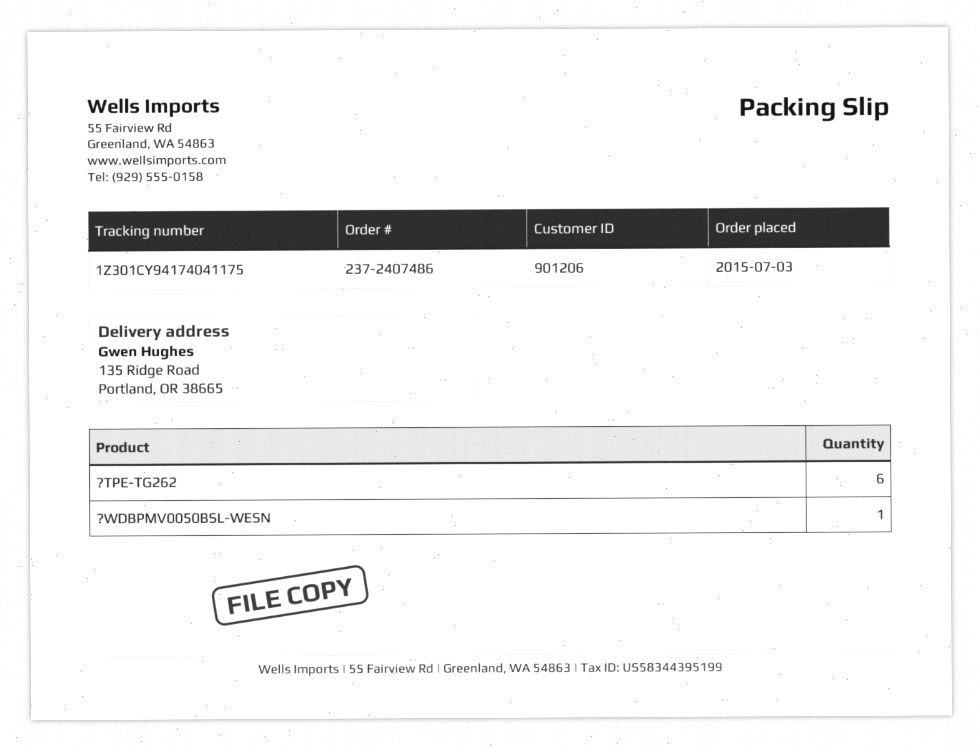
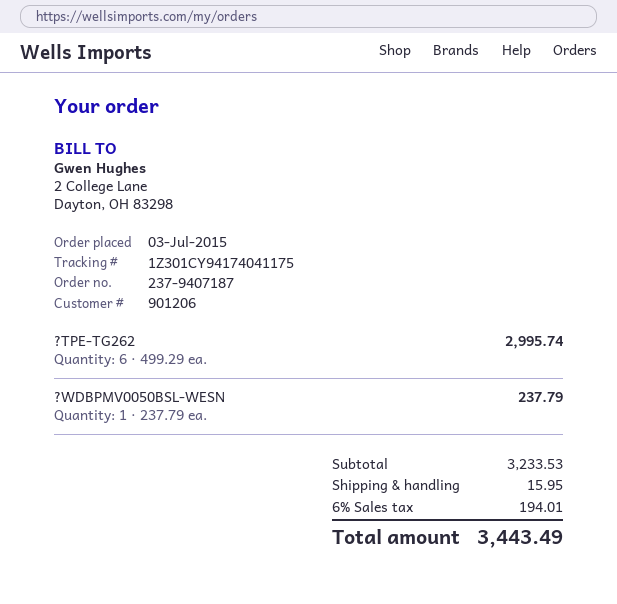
order number: 237-2407486 -> 237-9407187

